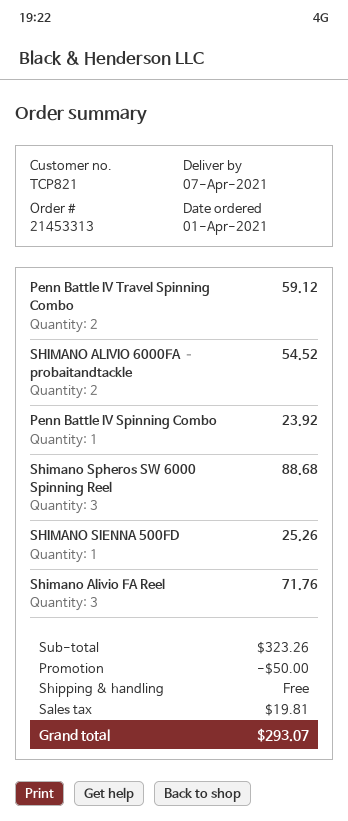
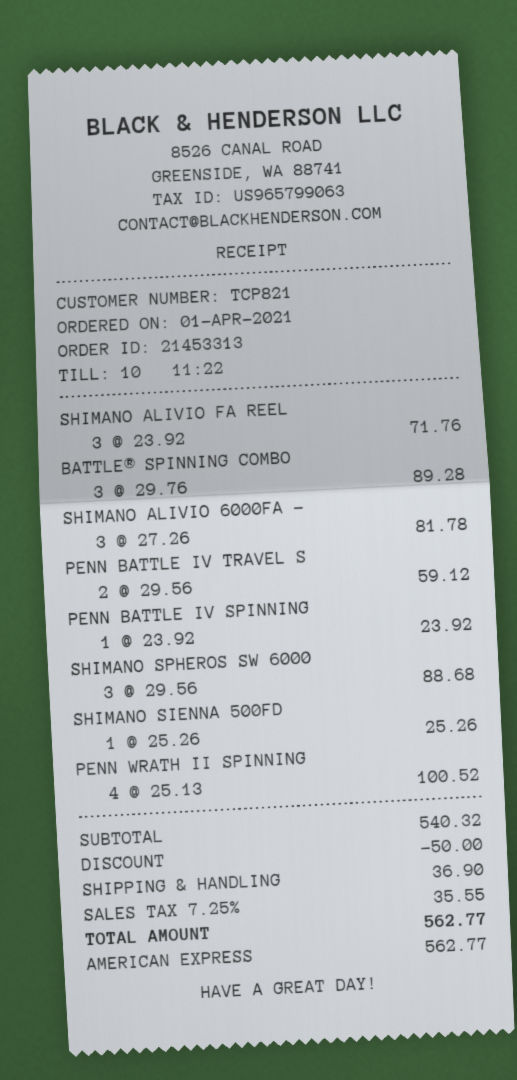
SHIMANO ALIVIO 6000FA – probaitandtackle: 2 for 54.52 -> 3 for 81.78
BATTLE® SPINNING COMBO: none -> 3 for 89.28
PENN WRATH II SPINNING: none -> 4 for 100.52
subtotal: 323.26 -> 540.32
shipping: 0.00 -> 36.90
tax: 19.81 -> 35.55
total: 293.07 -> 562.77

